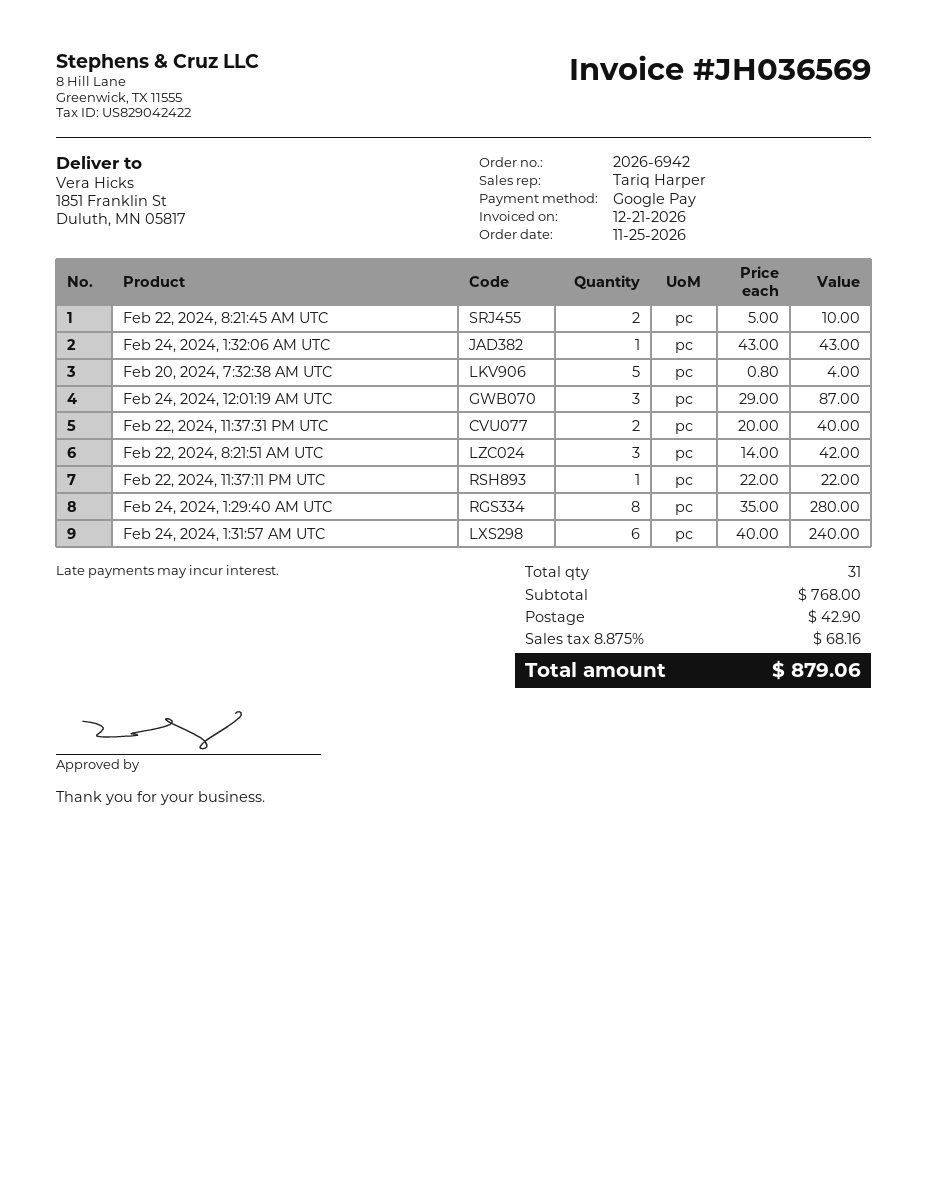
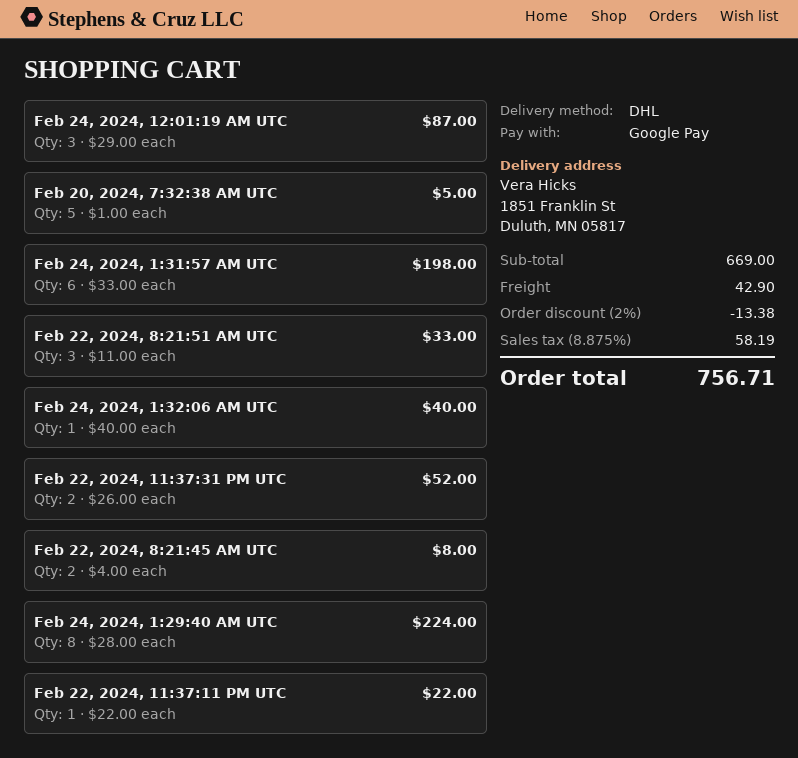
Feb 22, 2024, 8:21:45 AM UTC: 2 x 5.00 = 10.00 -> 2 x 4.00 = 8.00
Feb 24, 2024, 1:32:06 AM UTC: 1 x 43.00 = 43.00 -> 1 x 40.00 = 40.00
Feb 20, 2024, 7:32:38 AM UTC: 5 x 0.80 = 4.00 -> 5 x 1.00 = 5.00
Feb 22, 2024, 11:37:31 PM UTC: 2 x 20.00 = 40.00 -> 2 x 26.00 = 52.00
Feb 22, 2024, 8:21:51 AM UTC: 3 x 14.00 = 42.00 -> 3 x 11.00 = 33.00
Feb 24, 2024, 1:29:40 AM UTC: 8 x 35.00 = 280.00 -> 8 x 28.00 = 224.00
Feb 24, 2024, 1:31:57 AM UTC: 6 x 40.00 = 240.00 -> 6 x 33.00 = 198.00
subtotal: 768.00 -> 669.00
discount: none -> 2% = 13.38
tax: 8.875% = 68.16 -> 8.875% = 58.19
total: 879.06 -> 756.71

